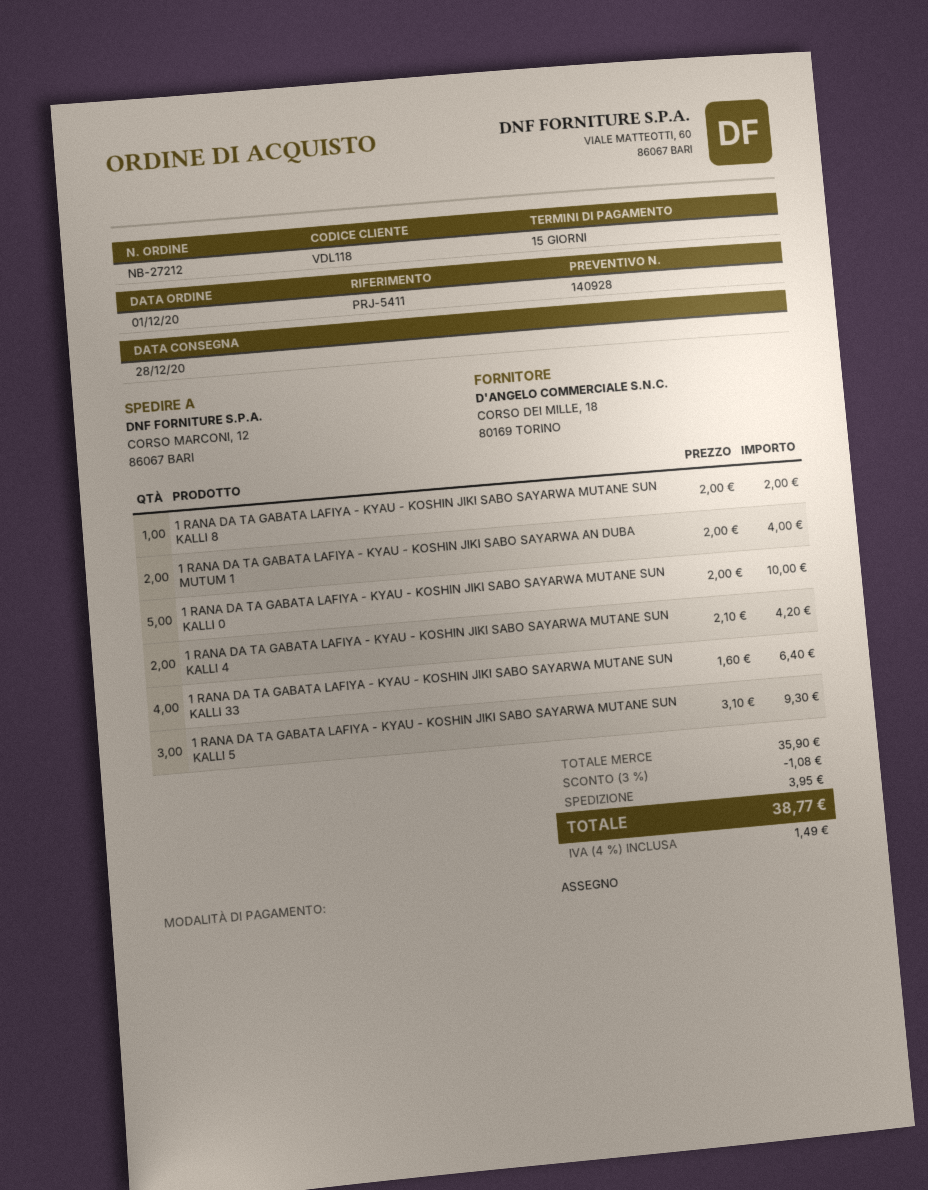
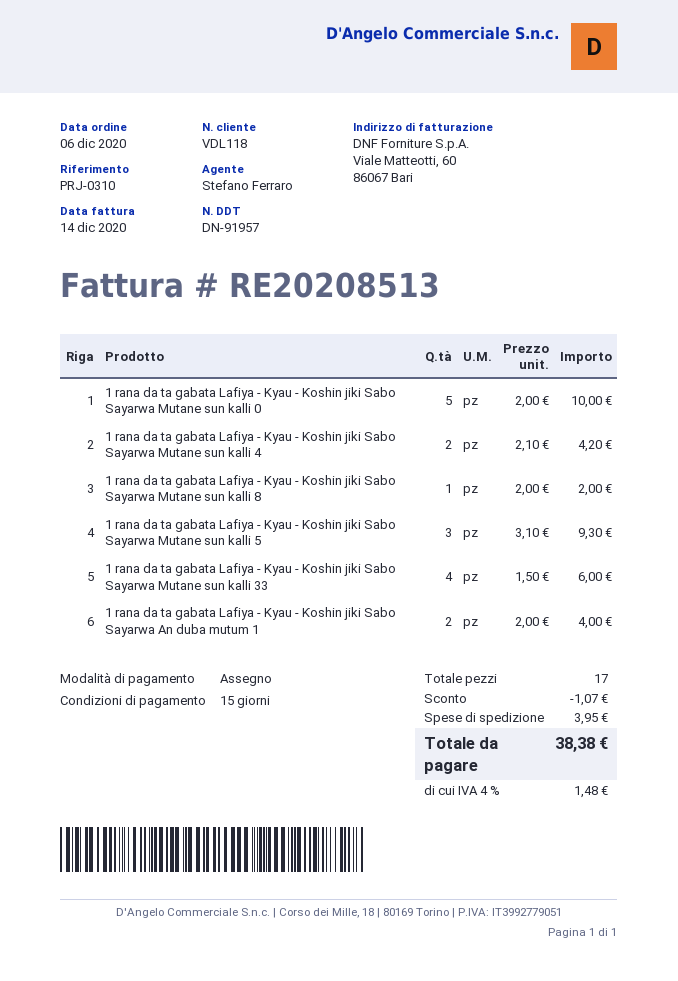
order date: 2020-12-01 -> 2020-12-06
reference: PRJ-5411 -> PRJ-0310
1 RANA DA TA GABATA LAFIYA - KYAU - ƘOSHIN JIKI SABO SAYARWA MUTANE SUN KALLI 33: 4 x 1.60 = 6.40 -> 4 x 1.50 = 6.00
discount: 1.08 -> 1.07
tax: 4% = 1.49 -> 4% = 1.48
total: 38.77 -> 38.38

